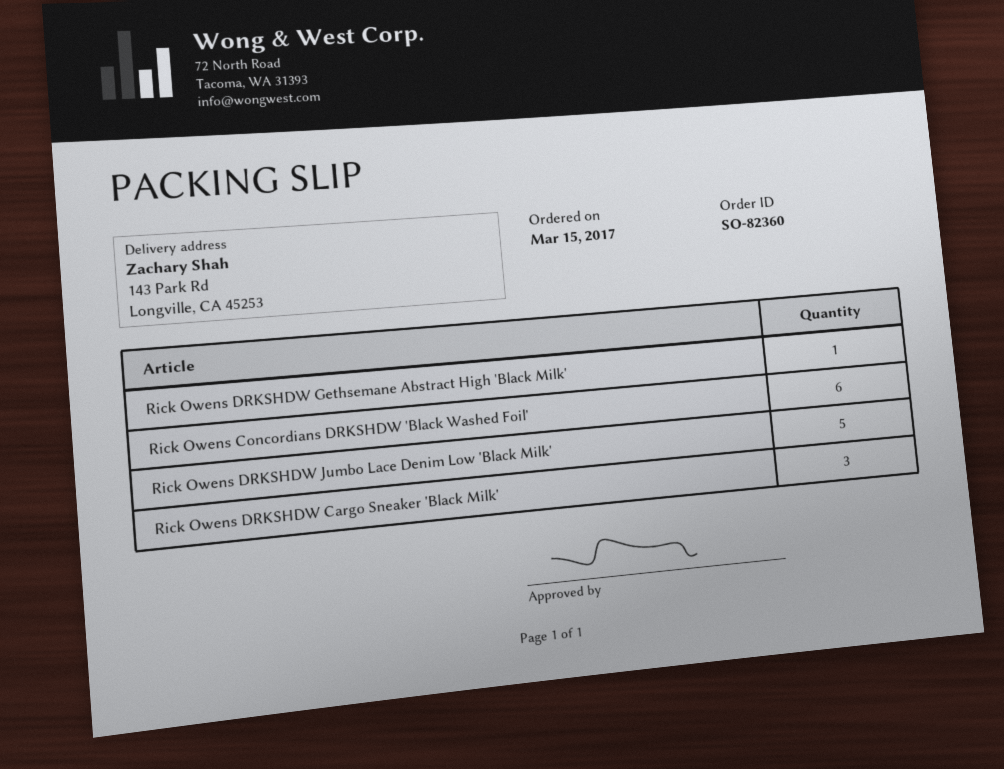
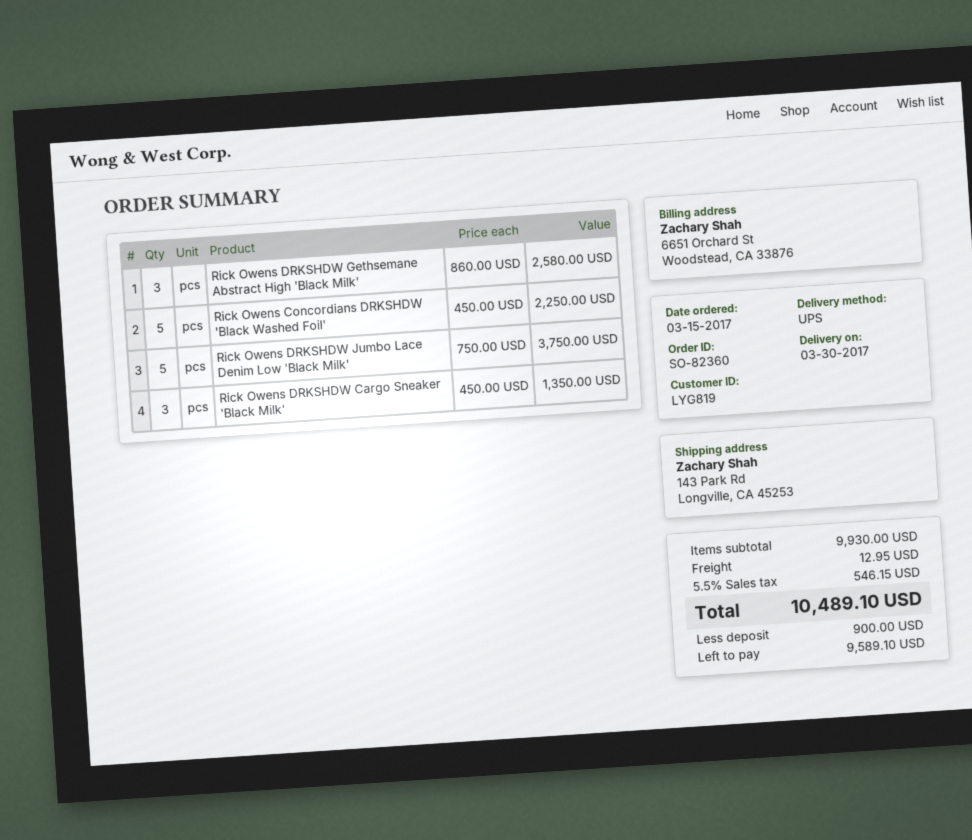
Rick Owens DRKSHDW Gethsemane Abstract High 'Black Milk': 1 -> 3
Rick Owens Concordians DRKSHDW 'Black Washed Foil': 6 -> 5

